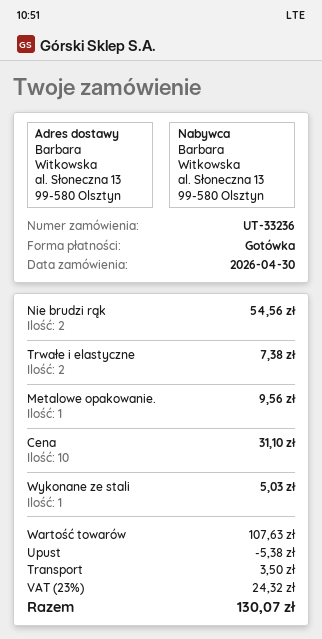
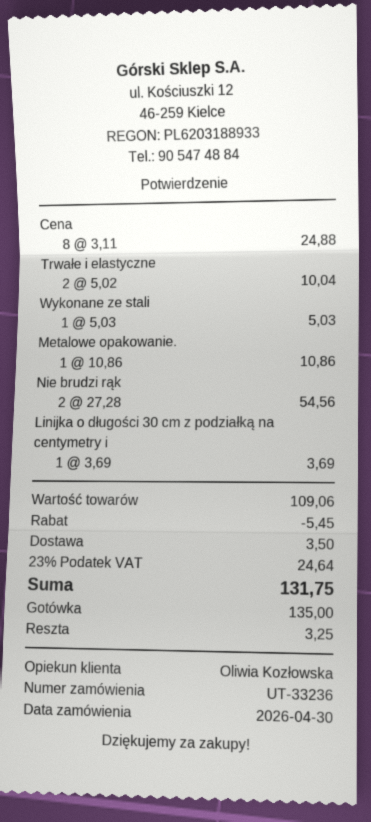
Trwałe i elastyczne: 2 for 7.38 -> 2 for 10.04
Metalowe opakowanie.: 1 for 9.56 -> 1 for 10.86
Cena: 10 for 31.10 -> 8 for 24.88
Linijka o długości 30 cm z podziałką na centymetry i: none -> 1 for 3.69
subtotal: 107.63 -> 109.06
discount: 5.38 -> 5.45
tax: 23% = 24.32 -> 23% = 24.64
total: 130.07 -> 131.75

